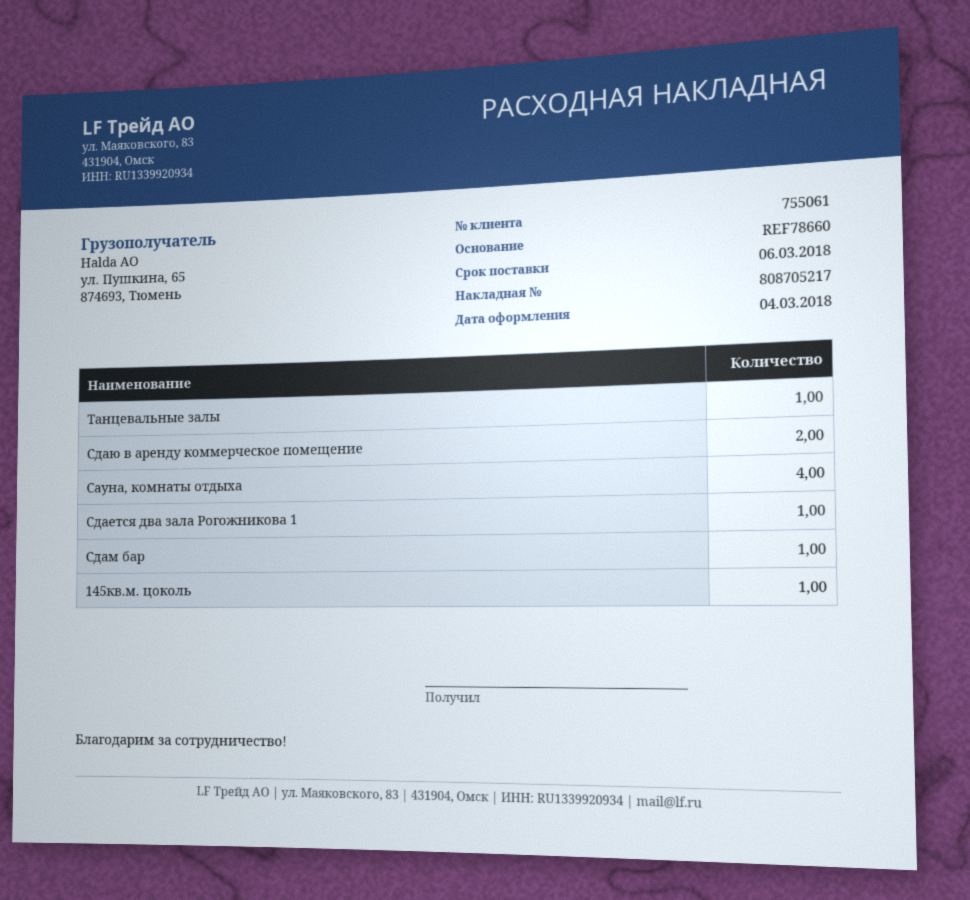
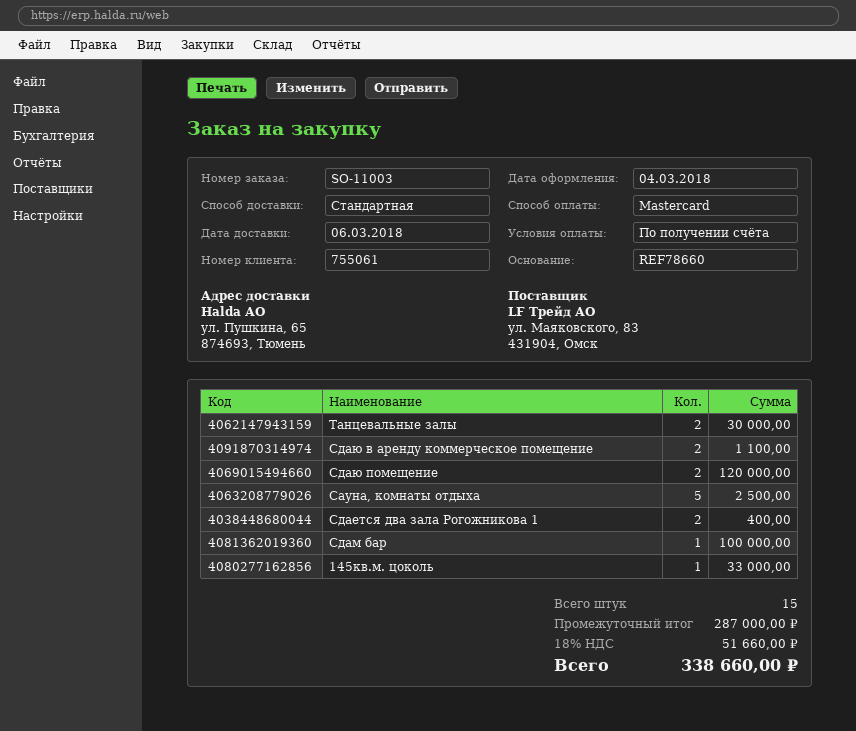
Танцевальные залы: 1 -> 2
Сауна, комнаты отдыха: 4 -> 5
Сдается два зала Рогожникова 1: 1 -> 2
Сдаю помещение: none -> 2

